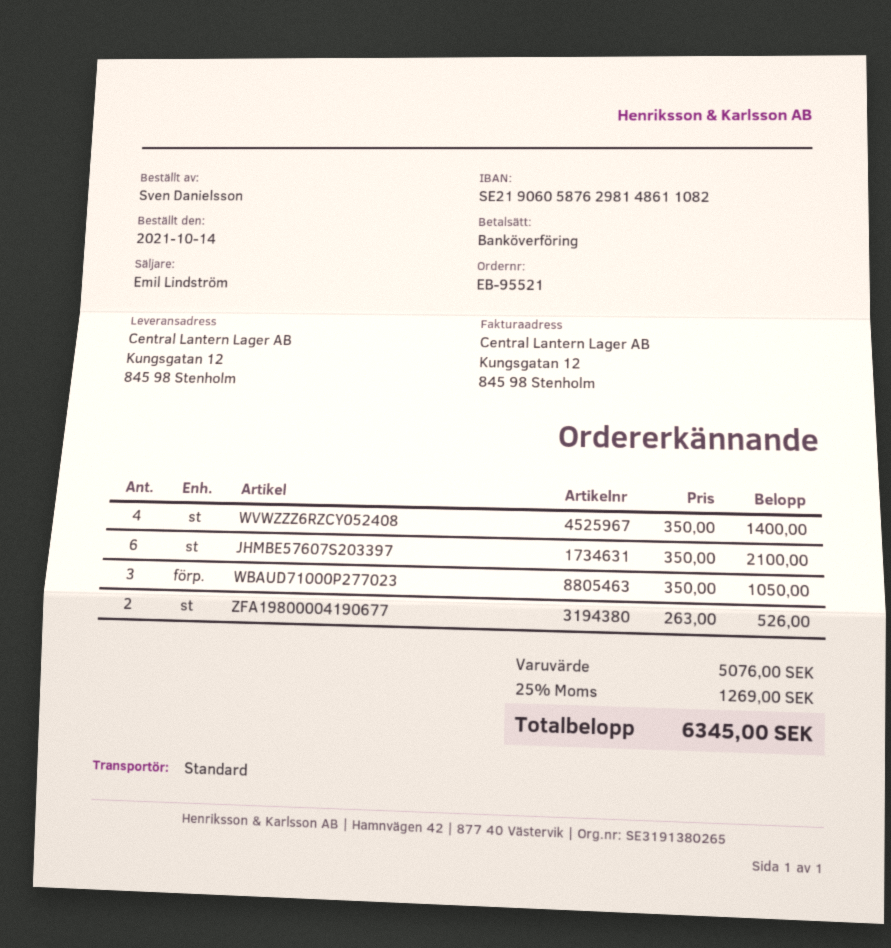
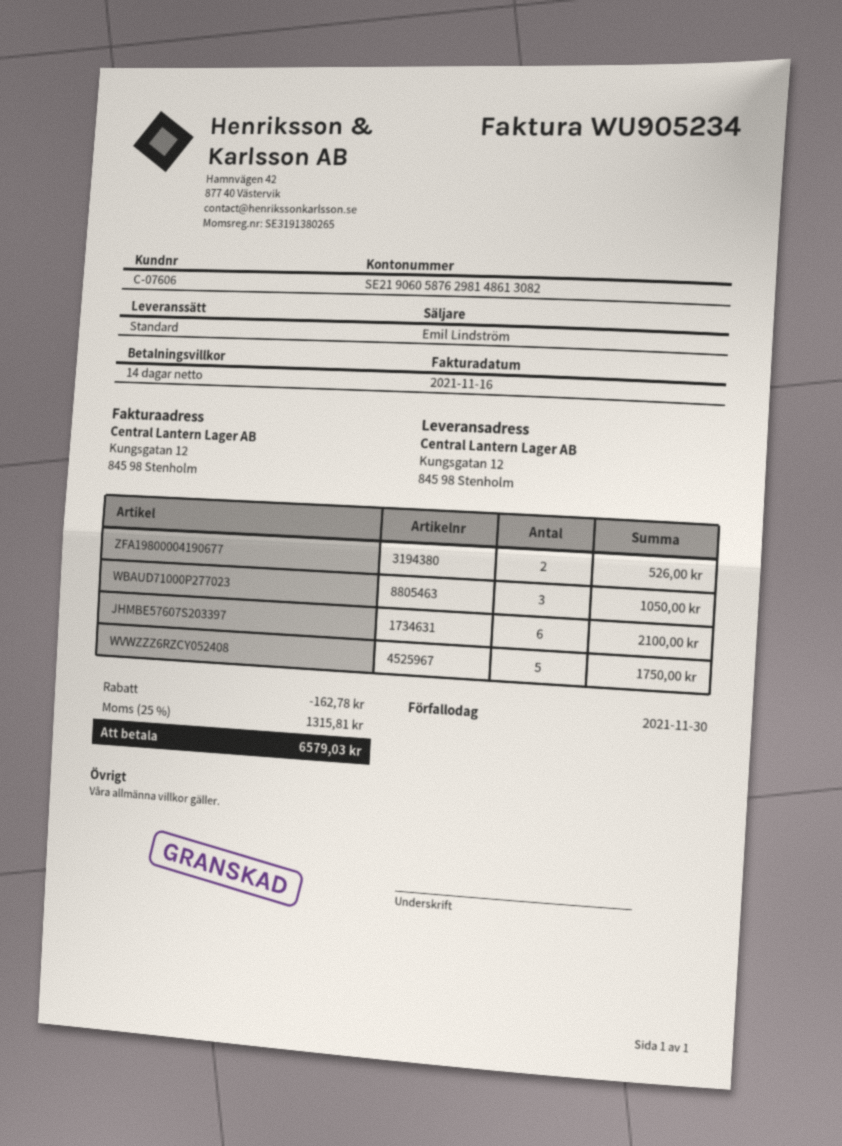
bank account: SE2190605876298148611082 -> SE2190605876298148613082
WVWZZZ6RZCY052408: 4 for 1400.00 -> 5 for 1750.00
discount: none -> 162.78
tax: 25% = 1269.00 -> 25% = 1315.81
total: 6345.00 -> 6579.03

